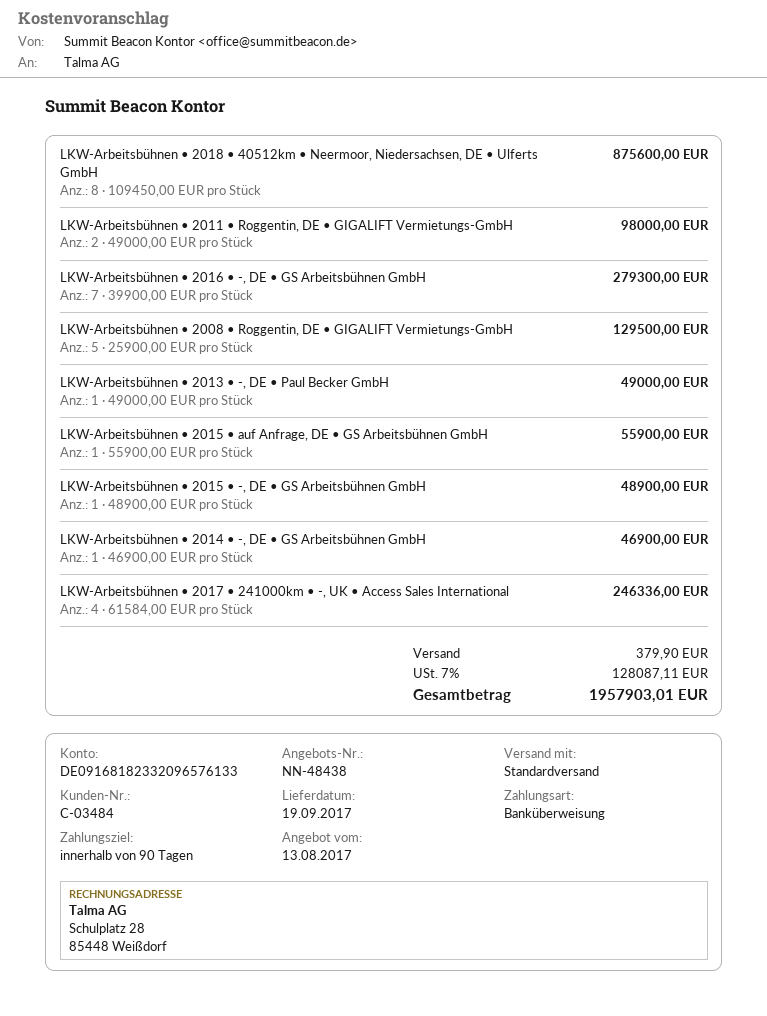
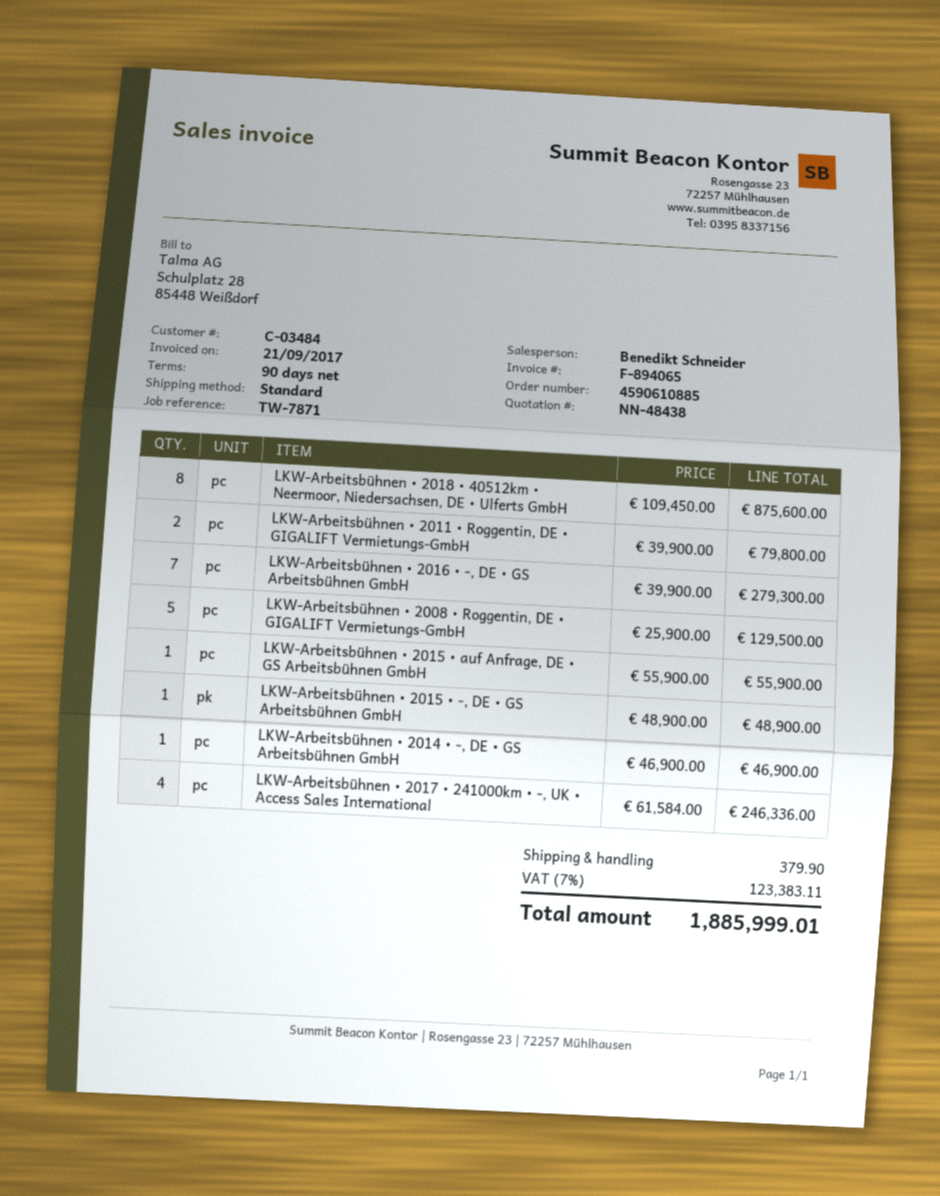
LKW-Arbeitsbühnen • 2011 • Roggentin, DE • GIGALIFT Vermietungs-GmbH: 2 x 49000.00 = 98000.00 -> 2 x 39900.00 = 79800.00
LKW-Arbeitsbühnen • 2013 • -, DE • Paul Becker GmbH: 1 x 49000.00 = 49000.00 -> none
tax: 7% = 128087.11 -> 7% = 123383.11
total: 1957903.01 -> 1885999.01

